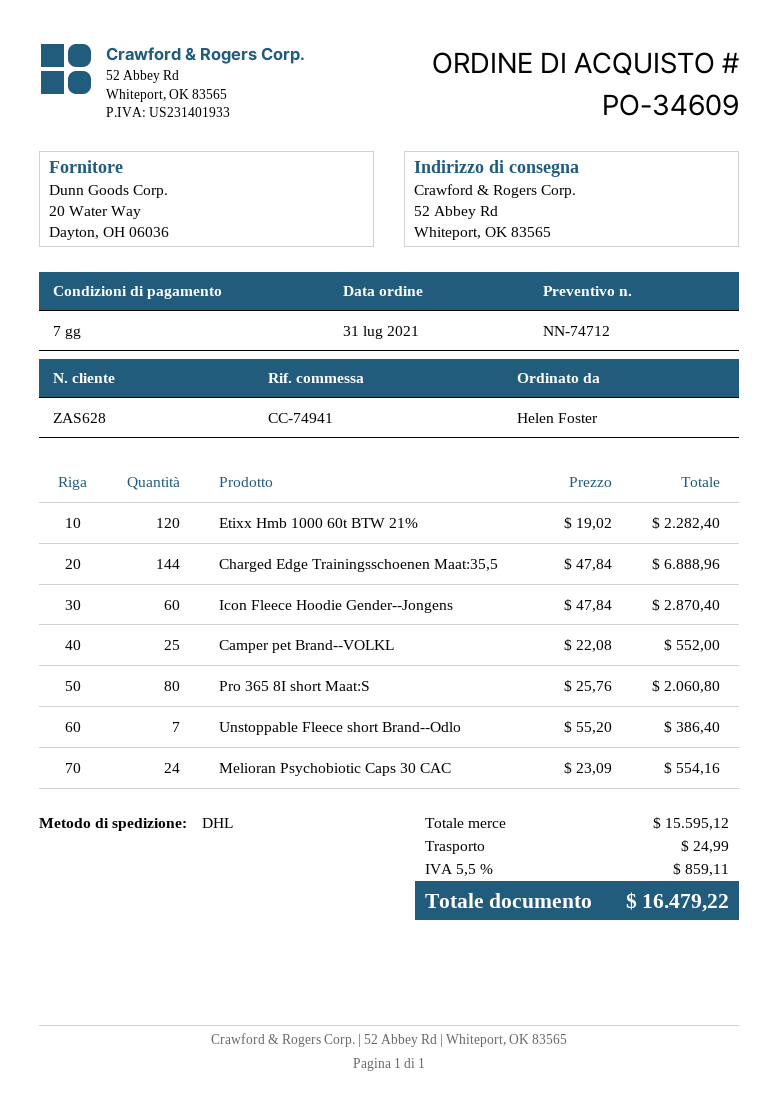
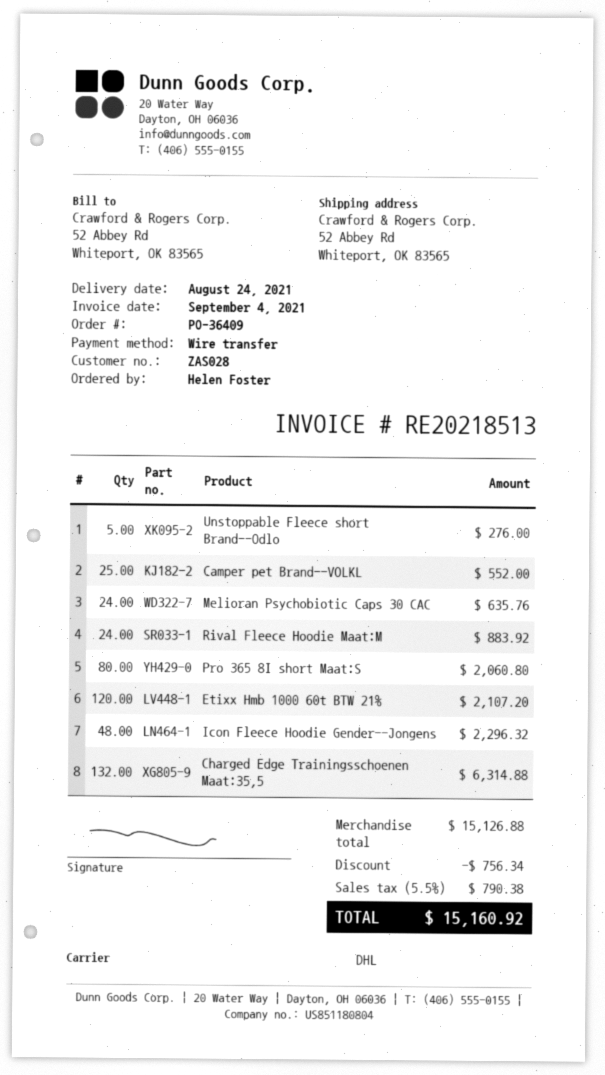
order number: PO-34609 -> PO-36409
customer number: ZAS628 -> ZAS028
Etixx Hmb 1000 60t BTW 21%: 120 for 2282.40 -> 120 for 2107.20
Charged Edge Trainingsschoenen Maat:35,5: 144 for 6888.96 -> 132 for 6314.88
Icon Fleece Hoodie Gender--Jongens: 60 for 2870.40 -> 48 for 2296.32
Unstoppable Fleece short Brand--Odlo: 7 for 386.40 -> 5 for 276.00
Melioran Psychobiotic Caps 30 CAC: 24 for 554.16 -> 24 for 635.76
Rival Fleece Hoodie Maat:M: none -> 24 for 883.92
subtotal: 15595.12 -> 15126.88
discount: none -> 756.34
shipping: 24.99 -> none
tax: 5.5% = 859.11 -> 5.5% = 790.38
total: 16479.22 -> 15160.92

